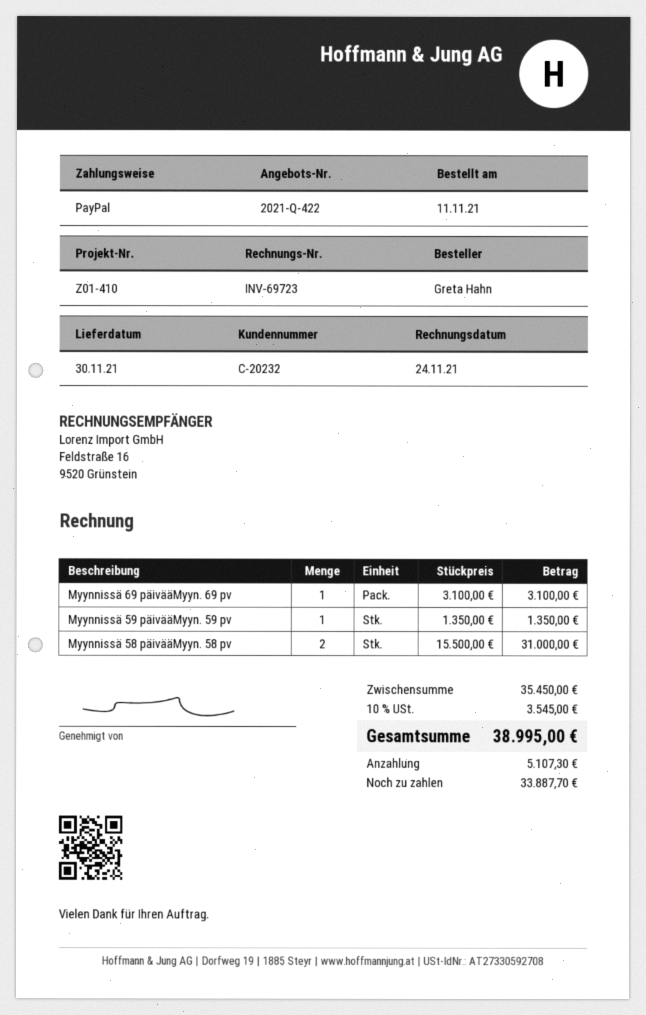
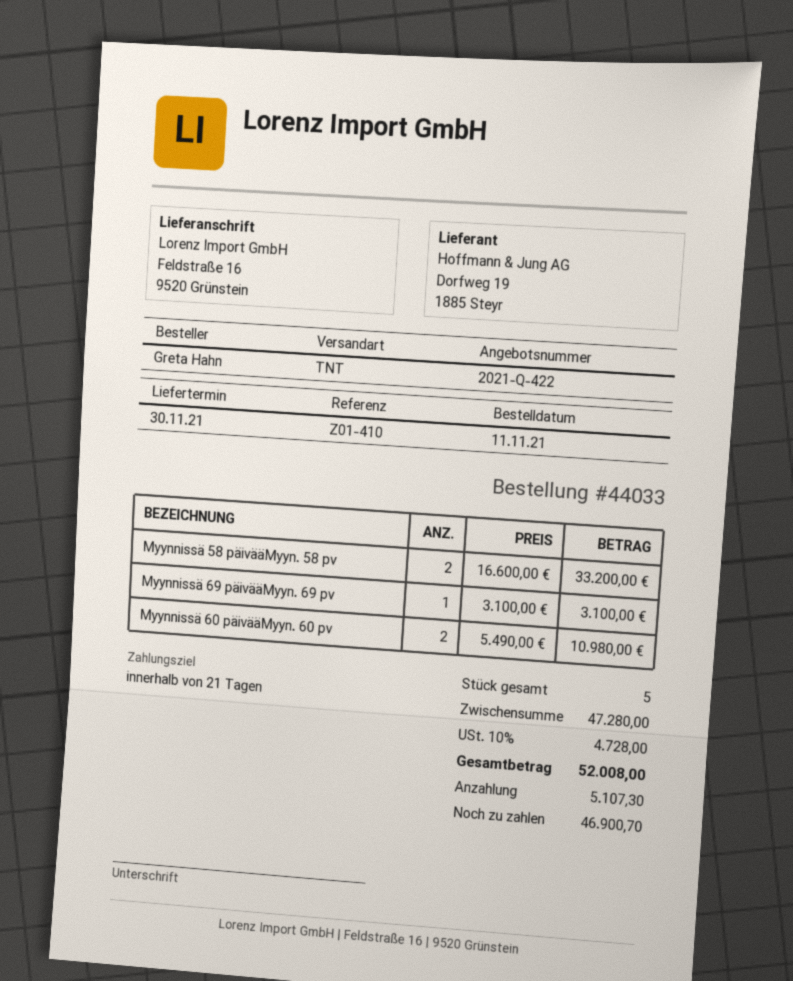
Myynnissä 59 päivääMyyn. 59 pv: 1 x 1350.00 = 1350.00 -> none
Myynnissä 58 päivääMyyn. 58 pv: 2 x 15500.00 = 31000.00 -> 2 x 16600.00 = 33200.00
Myynnissä 60 päivääMyyn. 60 pv: none -> 2 x 5490.00 = 10980.00
subtotal: 35450.00 -> 47280.00
tax: 10% = 3545.00 -> 10% = 4728.00
total: 38995.00 -> 52008.00
balance: 33887.70 -> 46900.70

